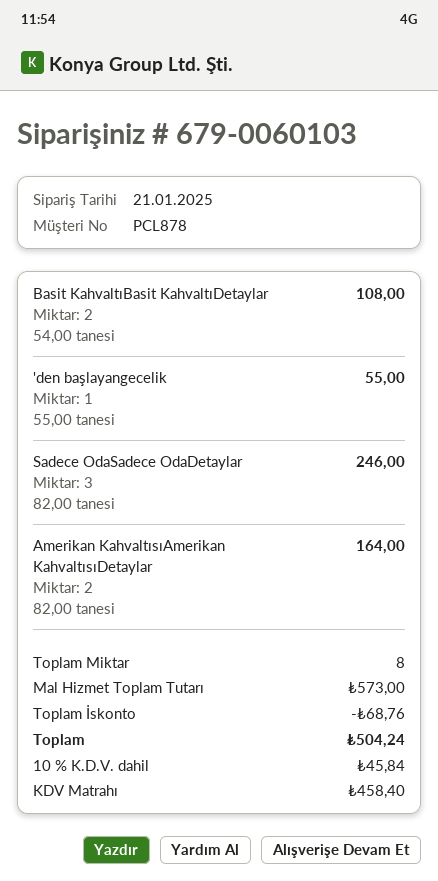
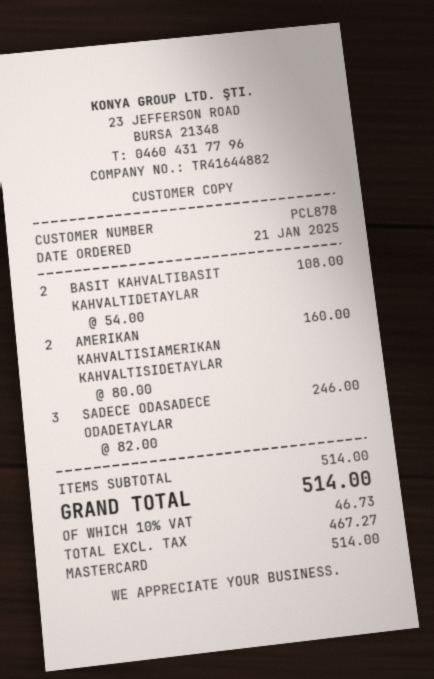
'den başlayangecelik: 1 x 55.00 = 55.00 -> none
Amerikan KahvaltısıAmerikan KahvaltısıDetaylar: 2 x 82.00 = 164.00 -> 2 x 80.00 = 160.00
subtotal: 573.00 -> 514.00
discount: 68.76 -> none
net: 458.40 -> 467.27
tax: 10% = 45.84 -> 10% = 46.73
total: 504.24 -> 514.00

